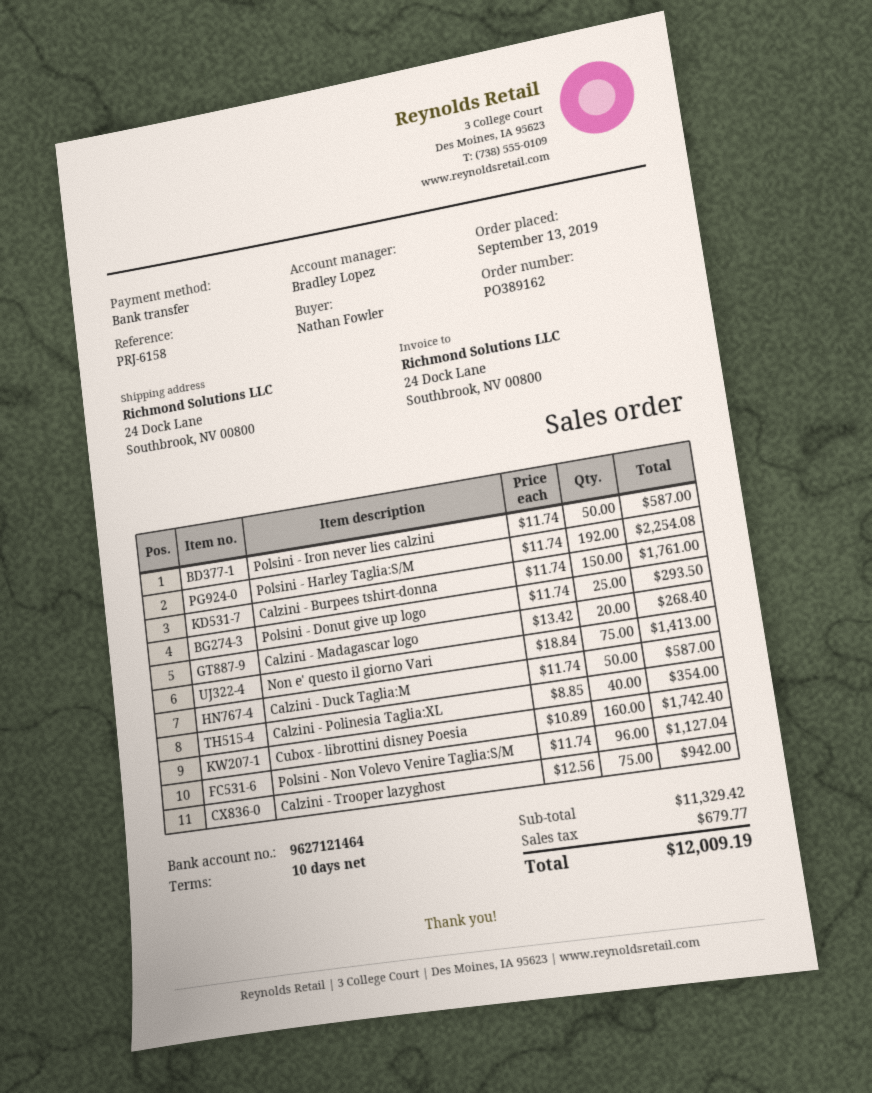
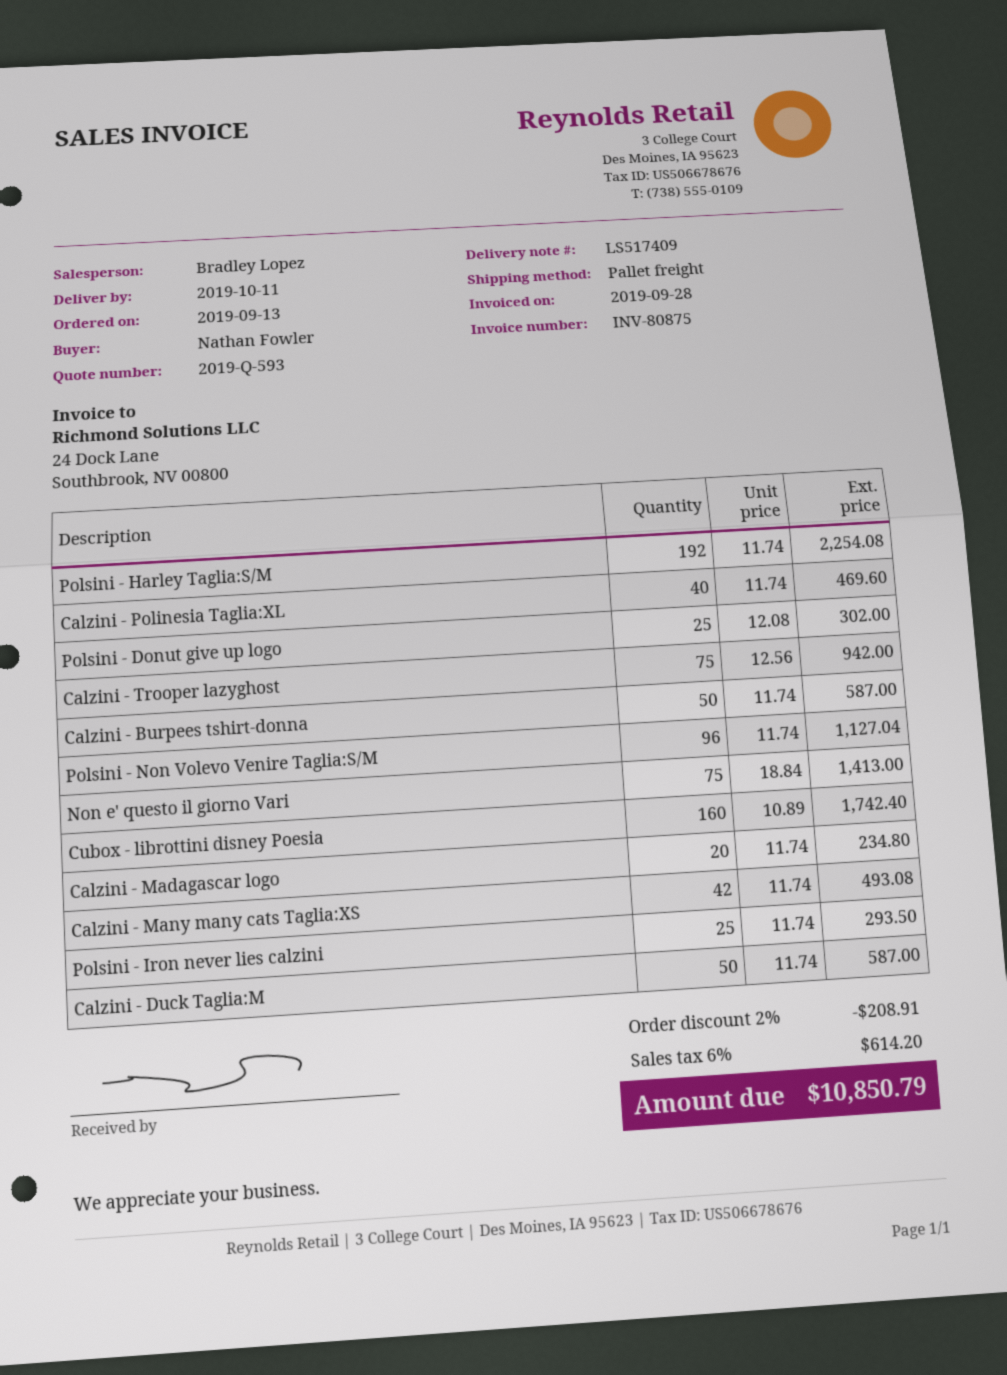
Polsini - Iron never lies calzini: 50 x 11.74 = 587.00 -> 25 x 11.74 = 293.50
Calzini - Burpees tshirt-donna: 150 x 11.74 = 1761.00 -> 50 x 11.74 = 587.00
Polsini - Donut give up logo: 25 x 11.74 = 293.50 -> 25 x 12.08 = 302.00
Calzini - Madagascar logo: 20 x 13.42 = 268.40 -> 20 x 11.74 = 234.80
Calzini - Polinesia Taglia:XL: 40 x 8.85 = 354.00 -> 40 x 11.74 = 469.60
Calzini - Many many cats Taglia:XS: none -> 42 x 11.74 = 493.08
discount: none -> 2% = 208.91
tax: 679.77 -> 614.20
total: 12009.19 -> 10850.79

